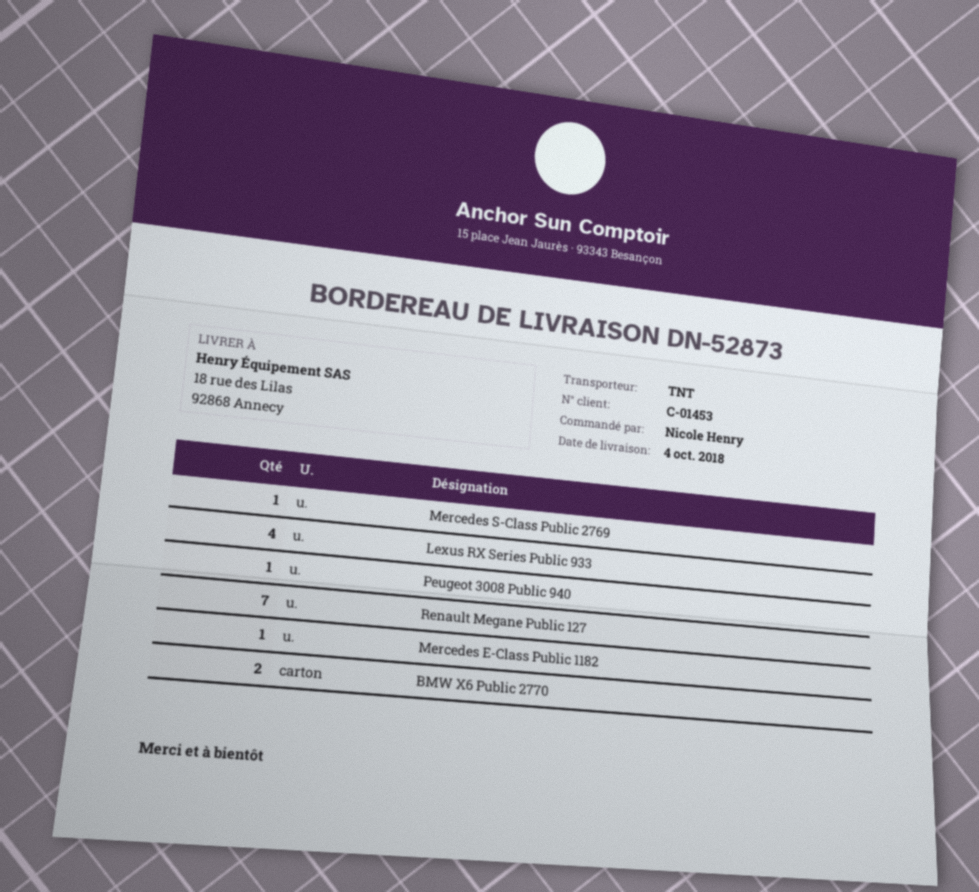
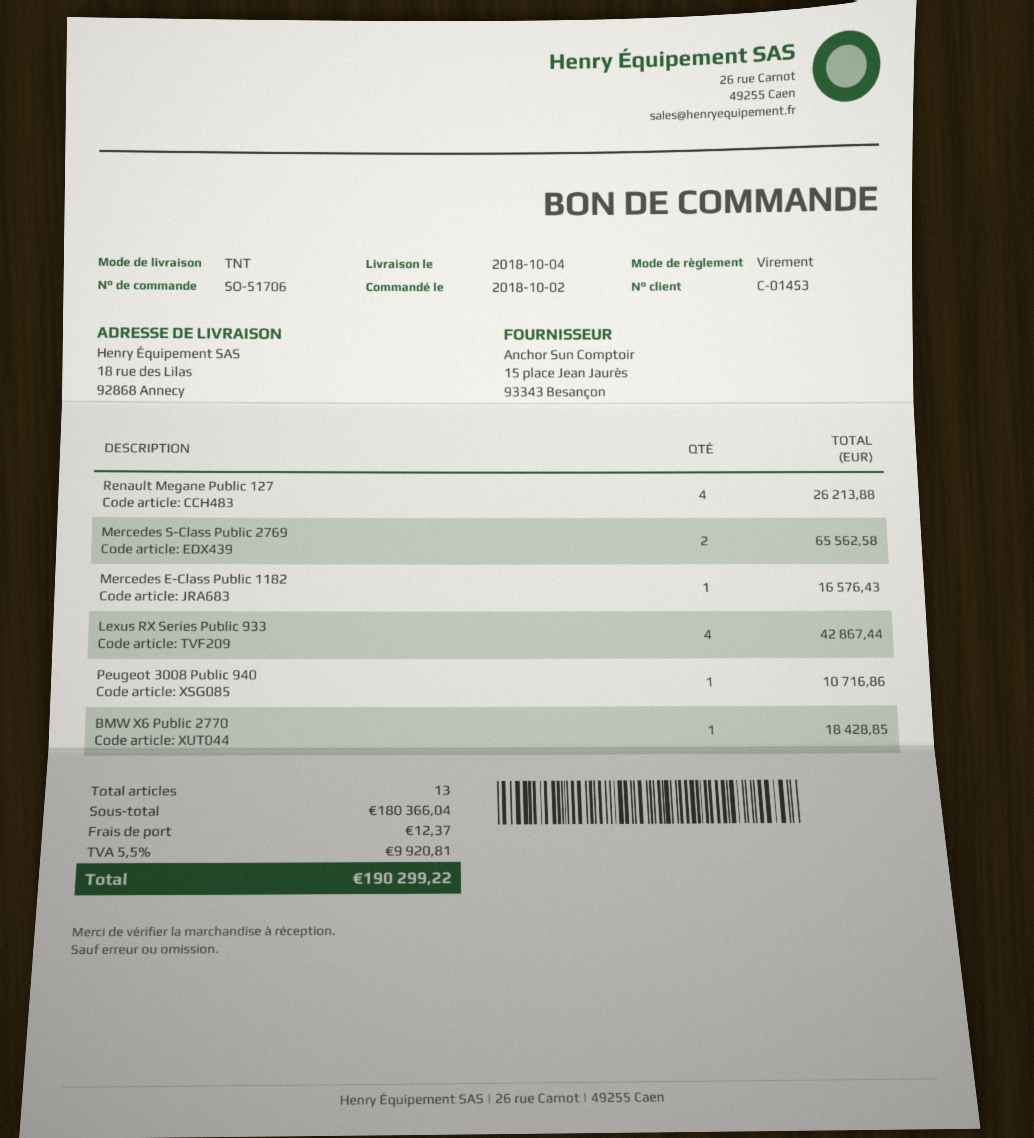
Mercedes S-Class Public 2769: 1 -> 2
Renault Megane Public 127: 7 -> 4
BMW X6 Public 2770: 2 -> 1

